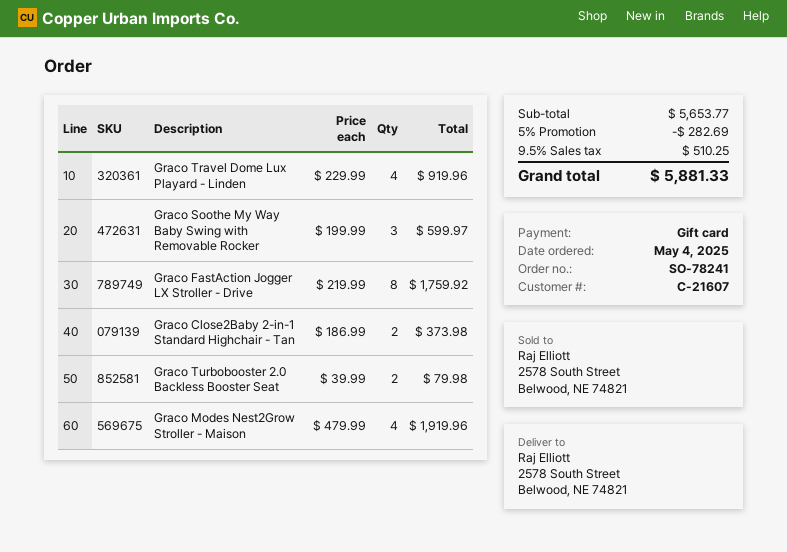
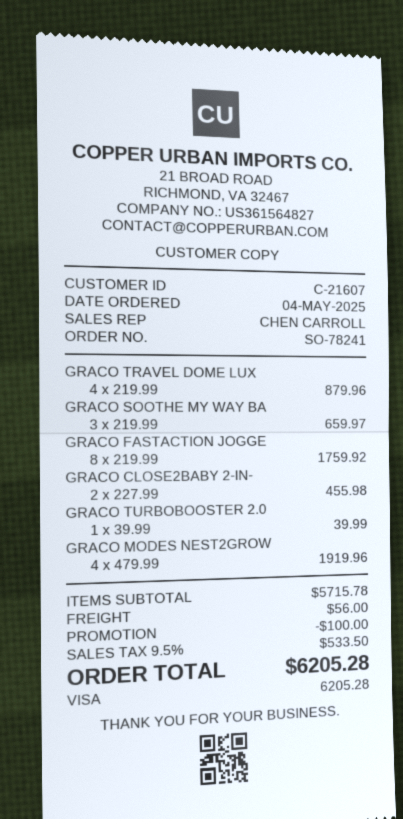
payment method: gift card -> Visa
Graco Travel Dome Lux Playard - Linden: 4 x 229.99 = 919.96 -> 4 x 219.99 = 879.96
Graco Soothe My Way Baby Swing with Removable Rocker: 3 x 199.99 = 599.97 -> 3 x 219.99 = 659.97
Graco Close2Baby 2-in-1 Standard Highchair - Tan: 2 x 186.99 = 373.98 -> 2 x 227.99 = 455.98
Graco Turbobooster 2.0 Backless Booster Seat: 2 x 39.99 = 79.98 -> 1 x 39.99 = 39.99
subtotal: 5653.77 -> 5715.78
discount: 282.69 -> 100.00
shipping: none -> 56.00
tax: 9.5% = 510.25 -> 9.5% = 533.50
total: 5881.33 -> 6205.28

